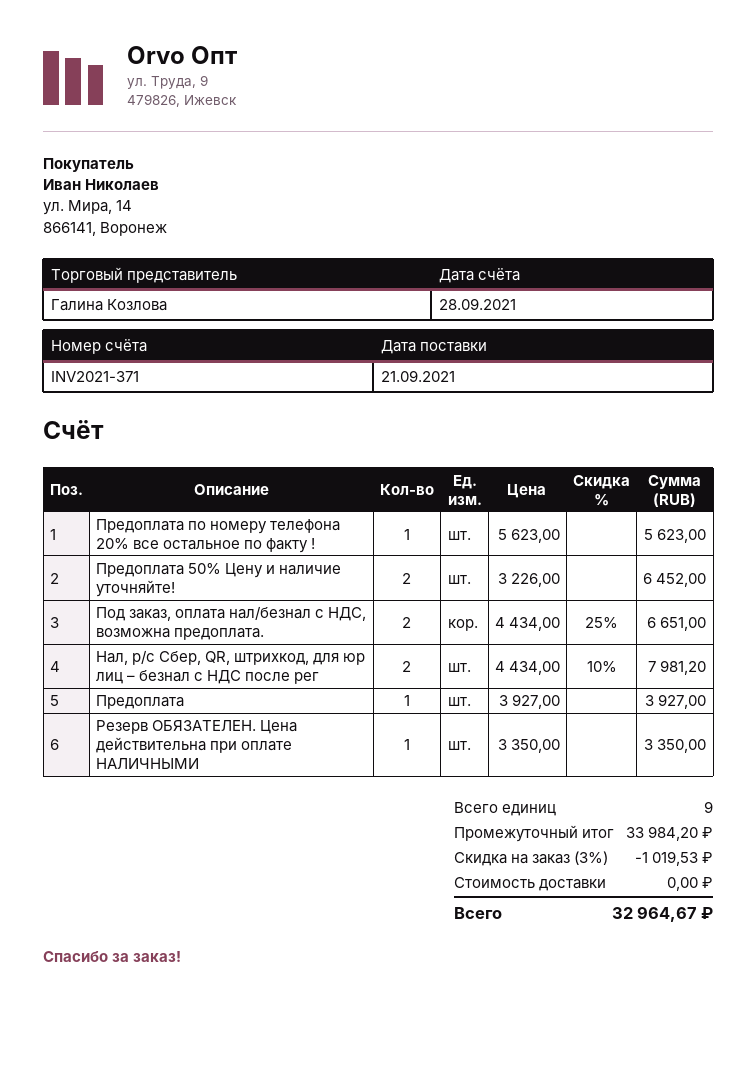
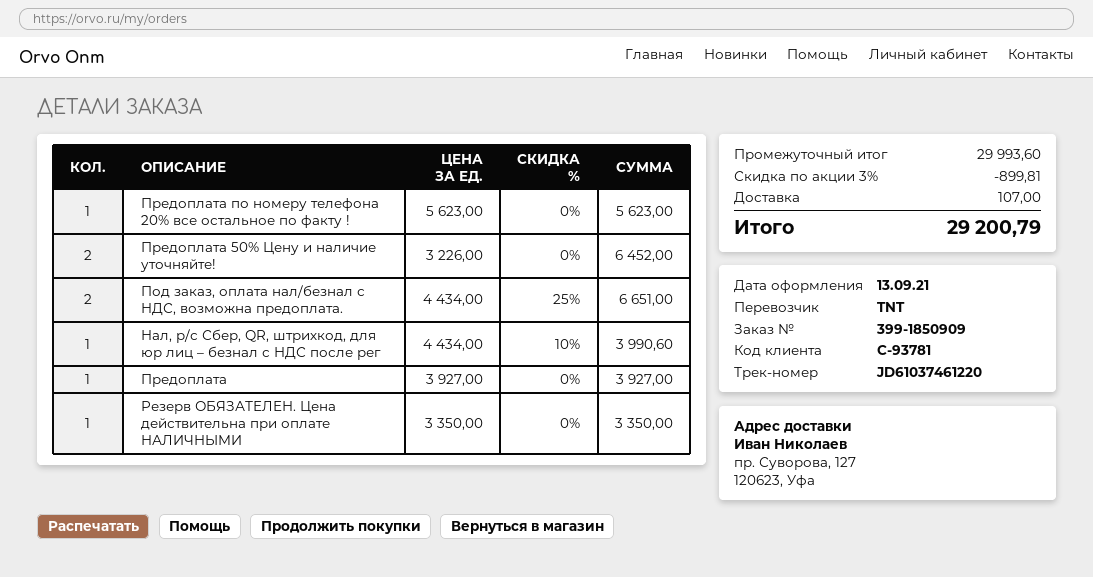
Нал, р/с Сбер, QR, штрихкод, для юр лиц – безнал с НДС после рег: 2 x 4434.00 - 10% = 7981.20 -> 1 x 4434.00 - 10% = 3990.60
subtotal: 33984.20 -> 29993.60
discount: 3% = 1019.53 -> 3% = 899.81
shipping: 0.00 -> 107.00
total: 32964.67 -> 29200.79

